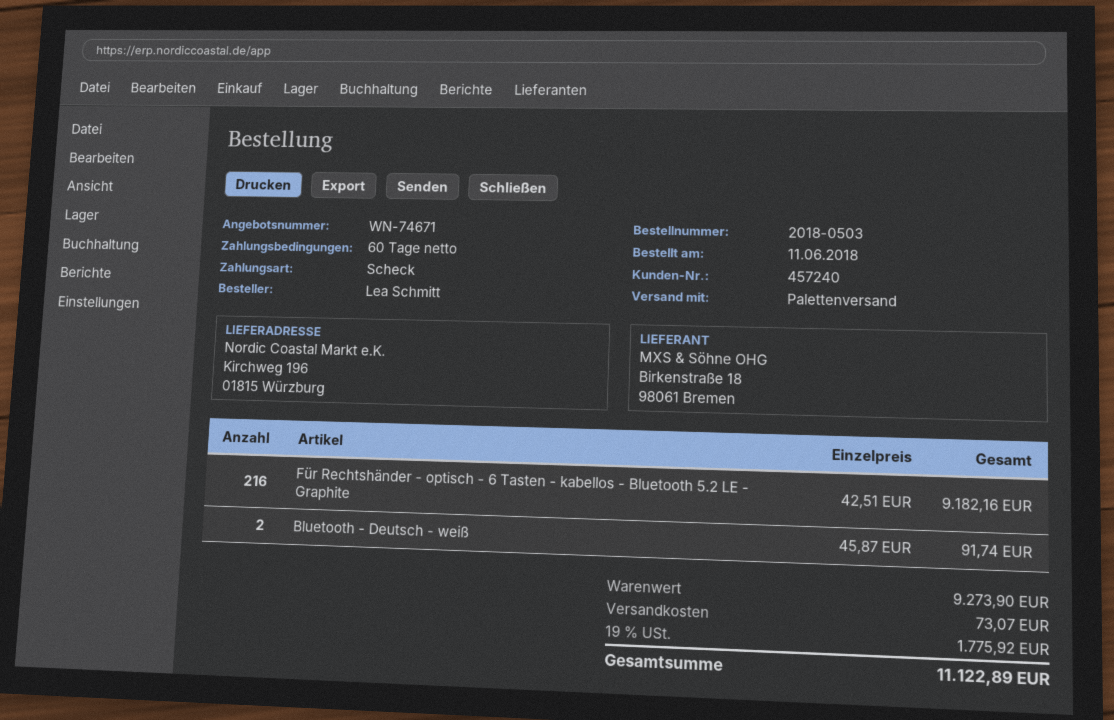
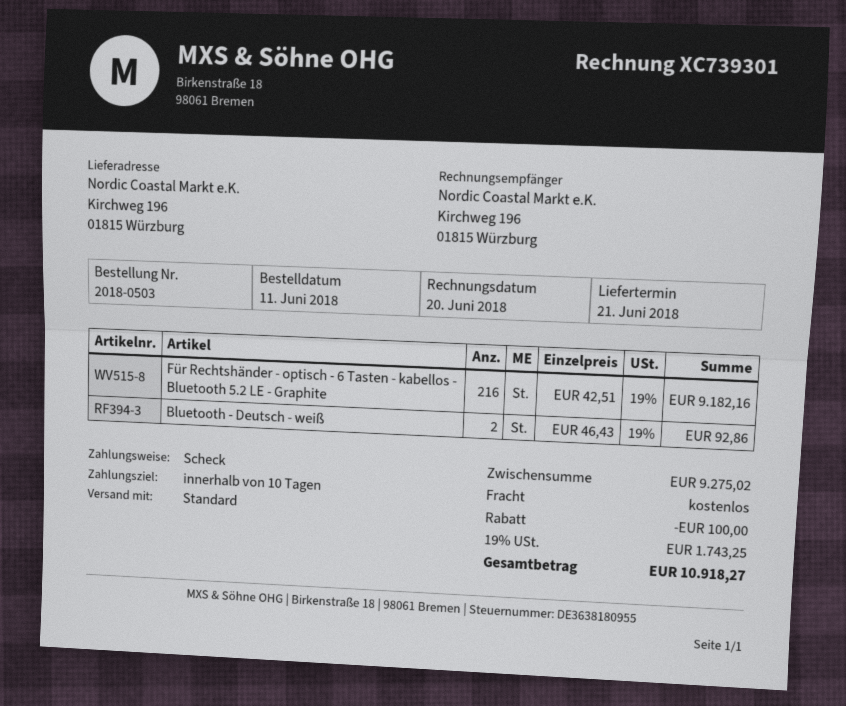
payment terms: 60 days -> 10 days
shipping method: pallet freight -> standard
Bluetooth - Deutsch - weiß: 2 x 45.87 = 91.74 -> 2 x 46.43 = 92.86
subtotal: 9273.90 -> 9275.02
discount: none -> 100.00
shipping: 73.07 -> 0.00
tax: 19% = 1775.92 -> 19% = 1743.25
total: 11122.89 -> 10918.27

